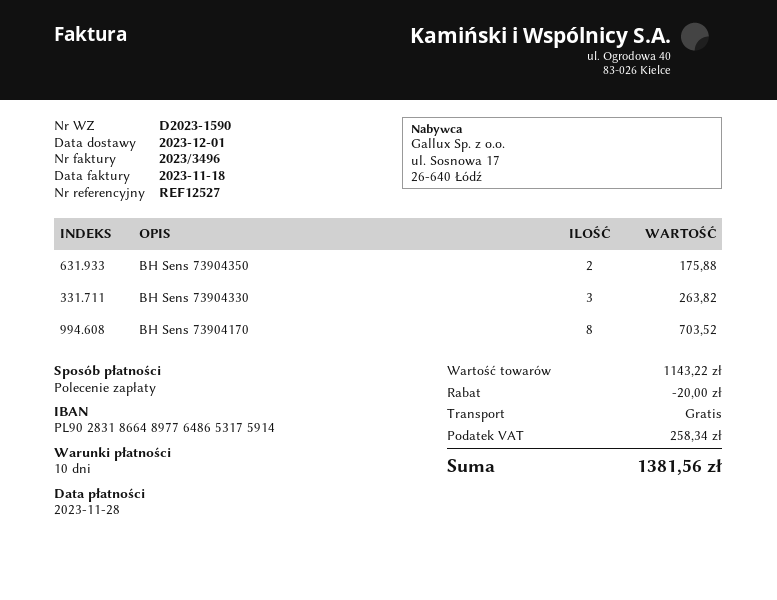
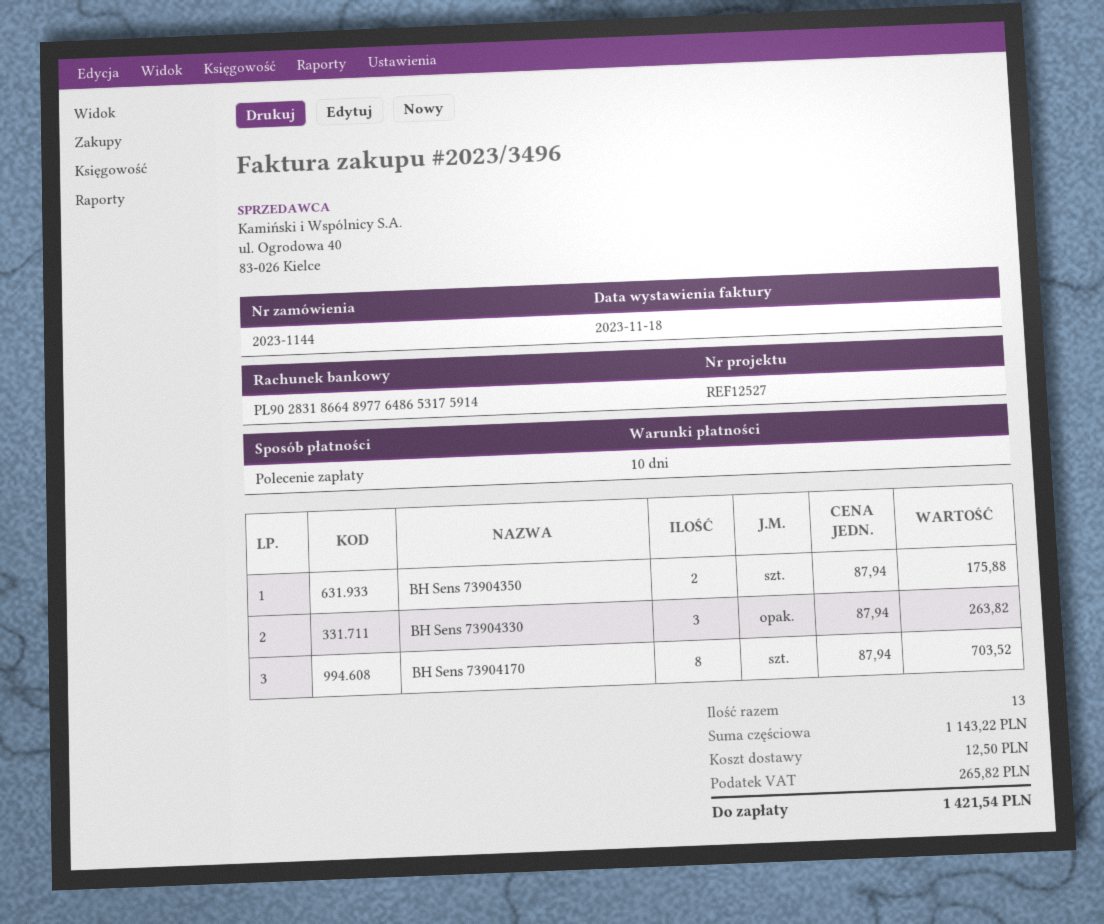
discount: 20.00 -> none
shipping: 0.00 -> 12.50
tax: 258.34 -> 265.82
total: 1381.56 -> 1421.54

